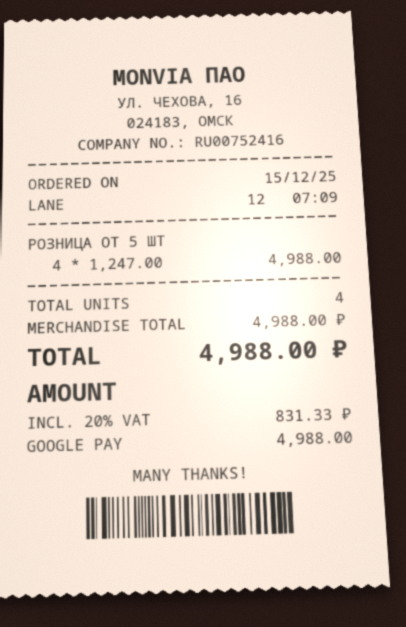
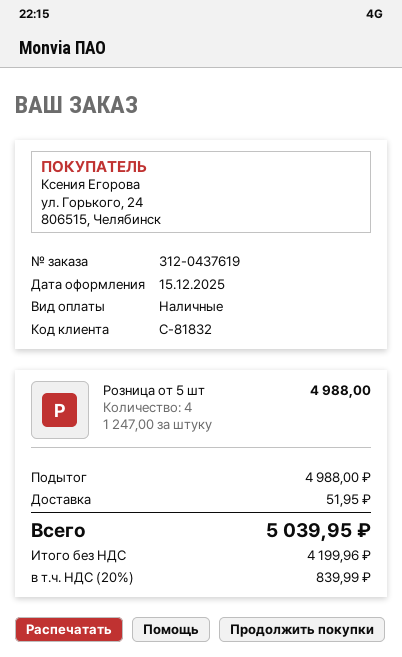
payment method: Google Pay -> cash
shipping: none -> 51.95
tax: 20% = 831.33 -> 20% = 839.99
total: 4988.00 -> 5039.95

